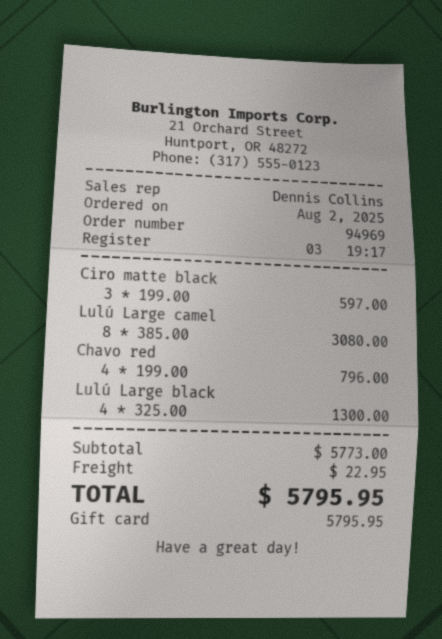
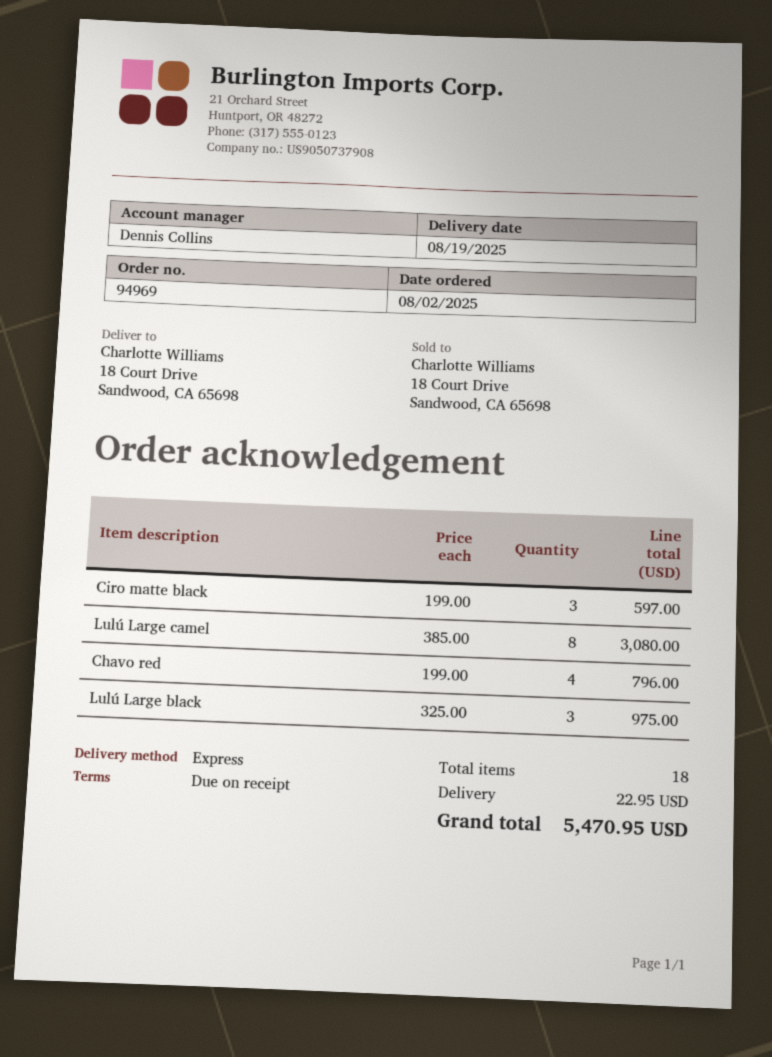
Lulú Large black: 4 x 325.00 = 1300.00 -> 3 x 325.00 = 975.00
total: 5795.95 -> 5470.95

